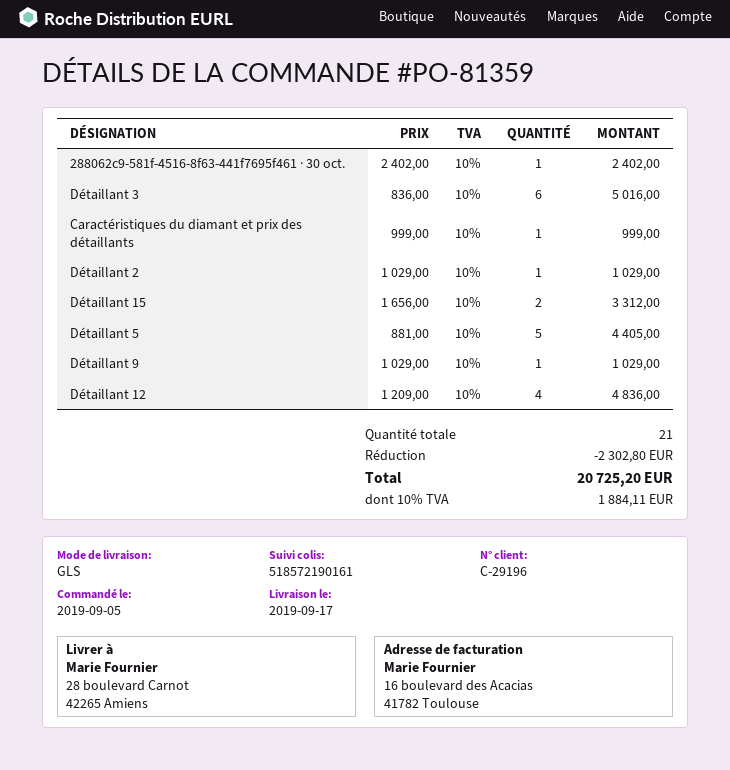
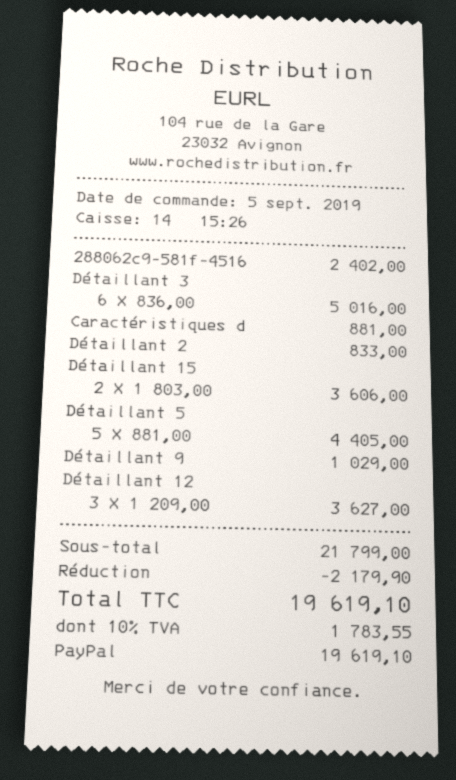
Caractéristiques du diamant et prix des détaillants: 1 x 999.00 = 999.00 -> 1 x 881.00 = 881.00
Détaillant 2: 1 x 1029.00 = 1029.00 -> 1 x 833.00 = 833.00
Détaillant 15: 2 x 1656.00 = 3312.00 -> 2 x 1803.00 = 3606.00
Détaillant 12: 4 x 1209.00 = 4836.00 -> 3 x 1209.00 = 3627.00
discount: 2302.80 -> 2179.90
tax: 10% = 1884.11 -> 10% = 1783.55
total: 20725.20 -> 19619.10

